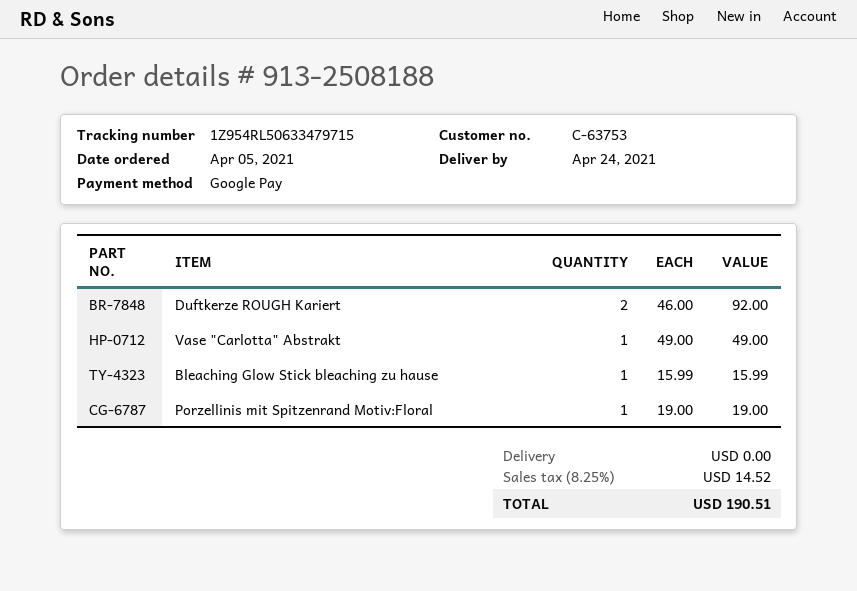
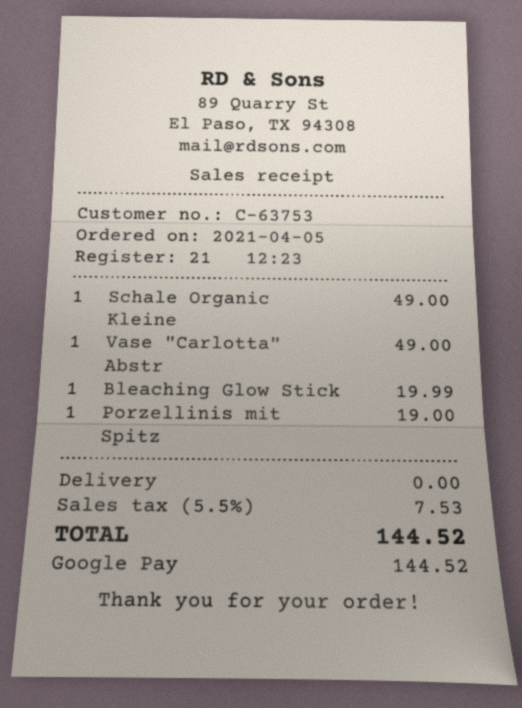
Duftkerze ROUGH Kariert: 2 x 46.00 = 92.00 -> none
Bleaching Glow Stick bleaching zu hause: 1 x 15.99 = 15.99 -> 1 x 19.99 = 19.99
Schale Organic Kleine: none -> 1 x 49.00 = 49.00
tax: 8.25% = 14.52 -> 5.5% = 7.53
total: 190.51 -> 144.52

